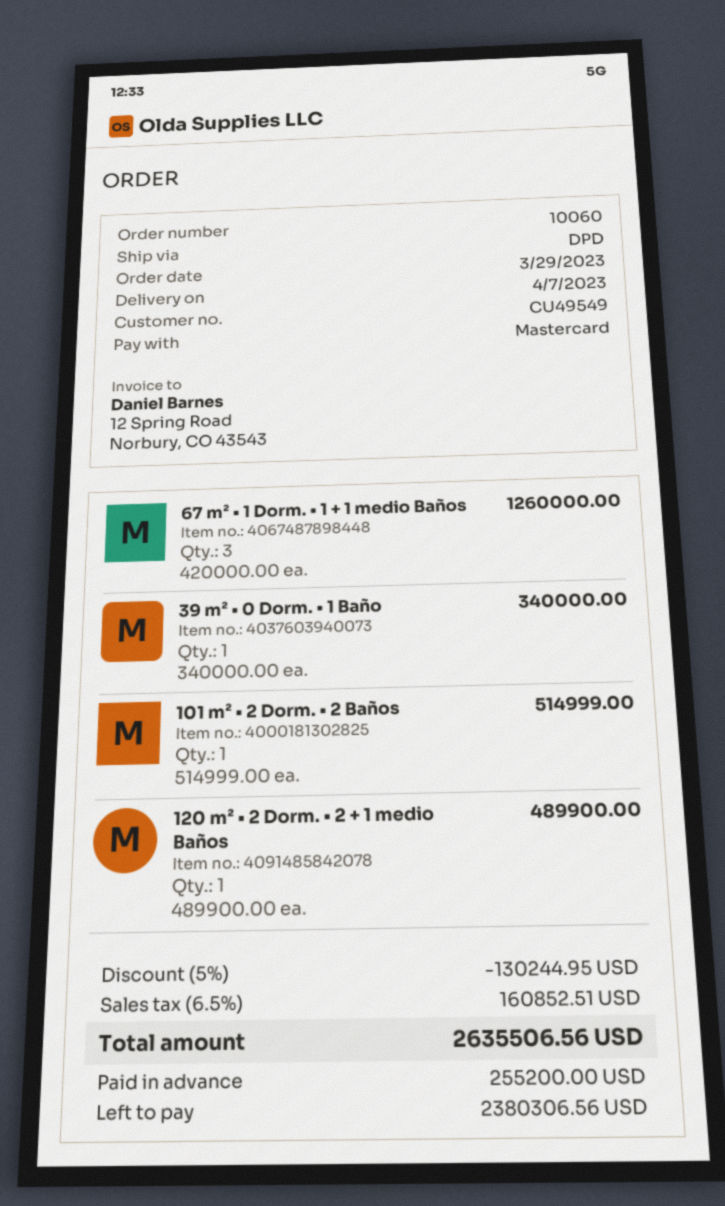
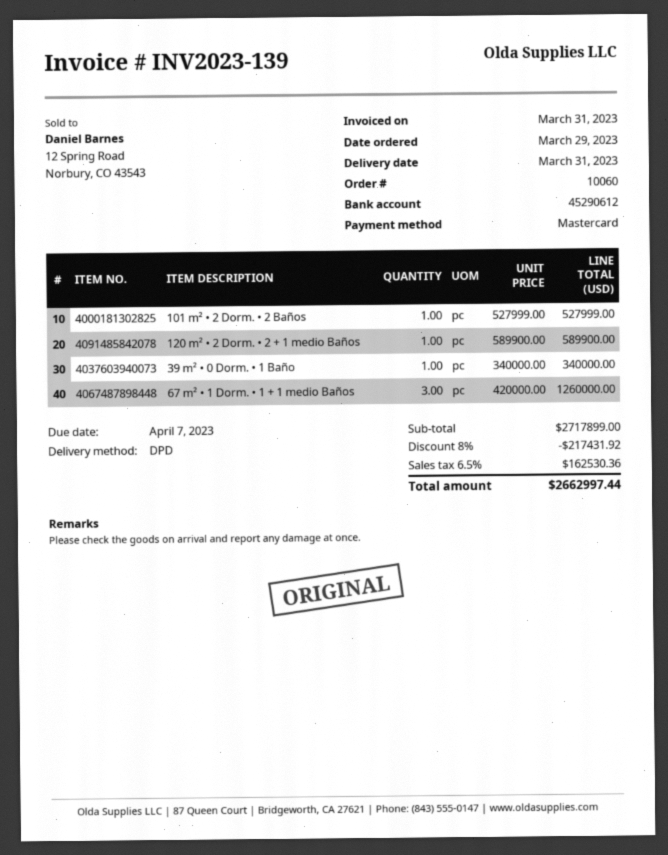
delivery date: 2023-04-07 -> 2023-03-31
101 m² • 2 Dorm. • 2 Baños: 1 x 514999.00 = 514999.00 -> 1 x 527999.00 = 527999.00
120 m² • 2 Dorm. • 2 + 1 medio Baños: 1 x 489900.00 = 489900.00 -> 1 x 589900.00 = 589900.00
discount: 5% = 130244.95 -> 8% = 217431.92
tax: 6.5% = 160852.51 -> 6.5% = 162530.36
total: 2635506.56 -> 2662997.44

